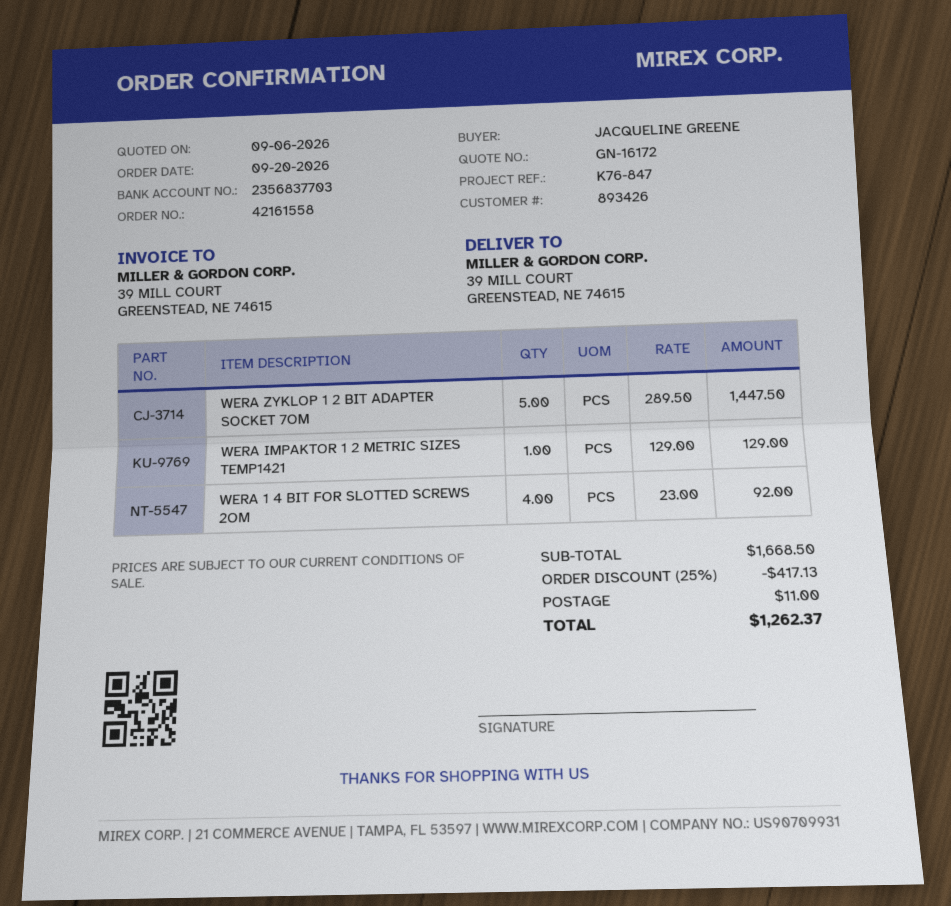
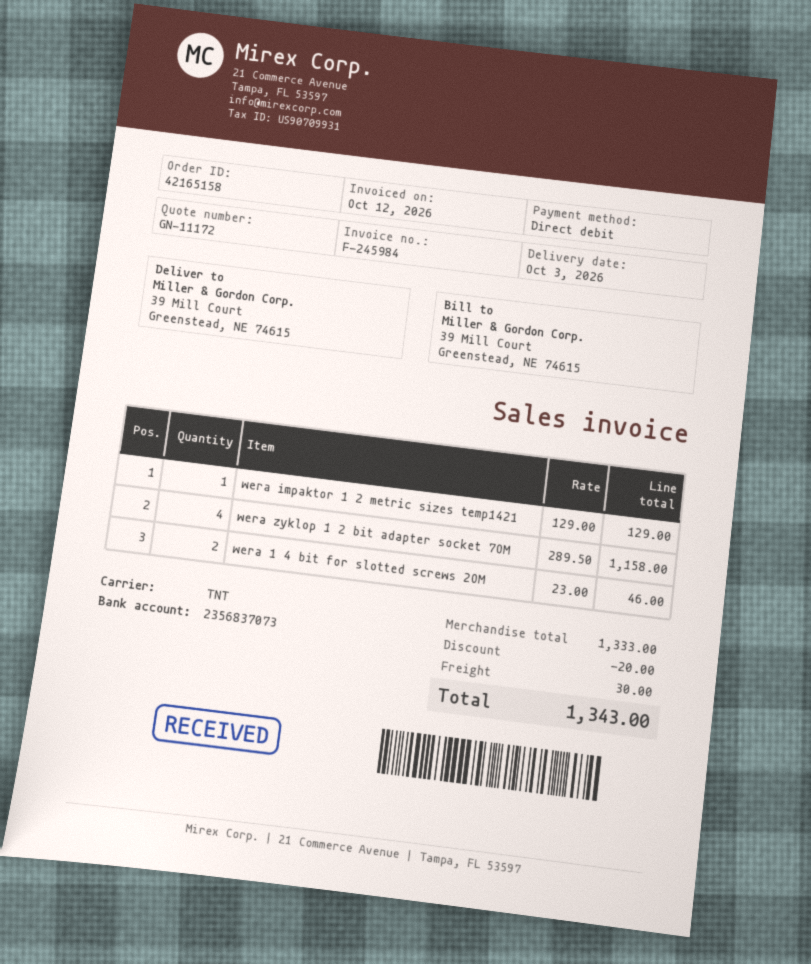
quote number: GN-16172 -> GN-11172
order number: 42161558 -> 42165158
bank account: 2356837703 -> 2356837073
WERA ZYKLOP 1 2 BIT ADAPTER SOCKET 7OM: 5 x 289.50 = 1447.50 -> 4 x 289.50 = 1158.00
WERA 1 4 BIT FOR SLOTTED SCREWS 2OM: 4 x 23.00 = 92.00 -> 2 x 23.00 = 46.00
subtotal: 1668.50 -> 1333.00
discount: 417.13 -> 20.00
shipping: 11.00 -> 30.00
total: 1262.37 -> 1343.00

